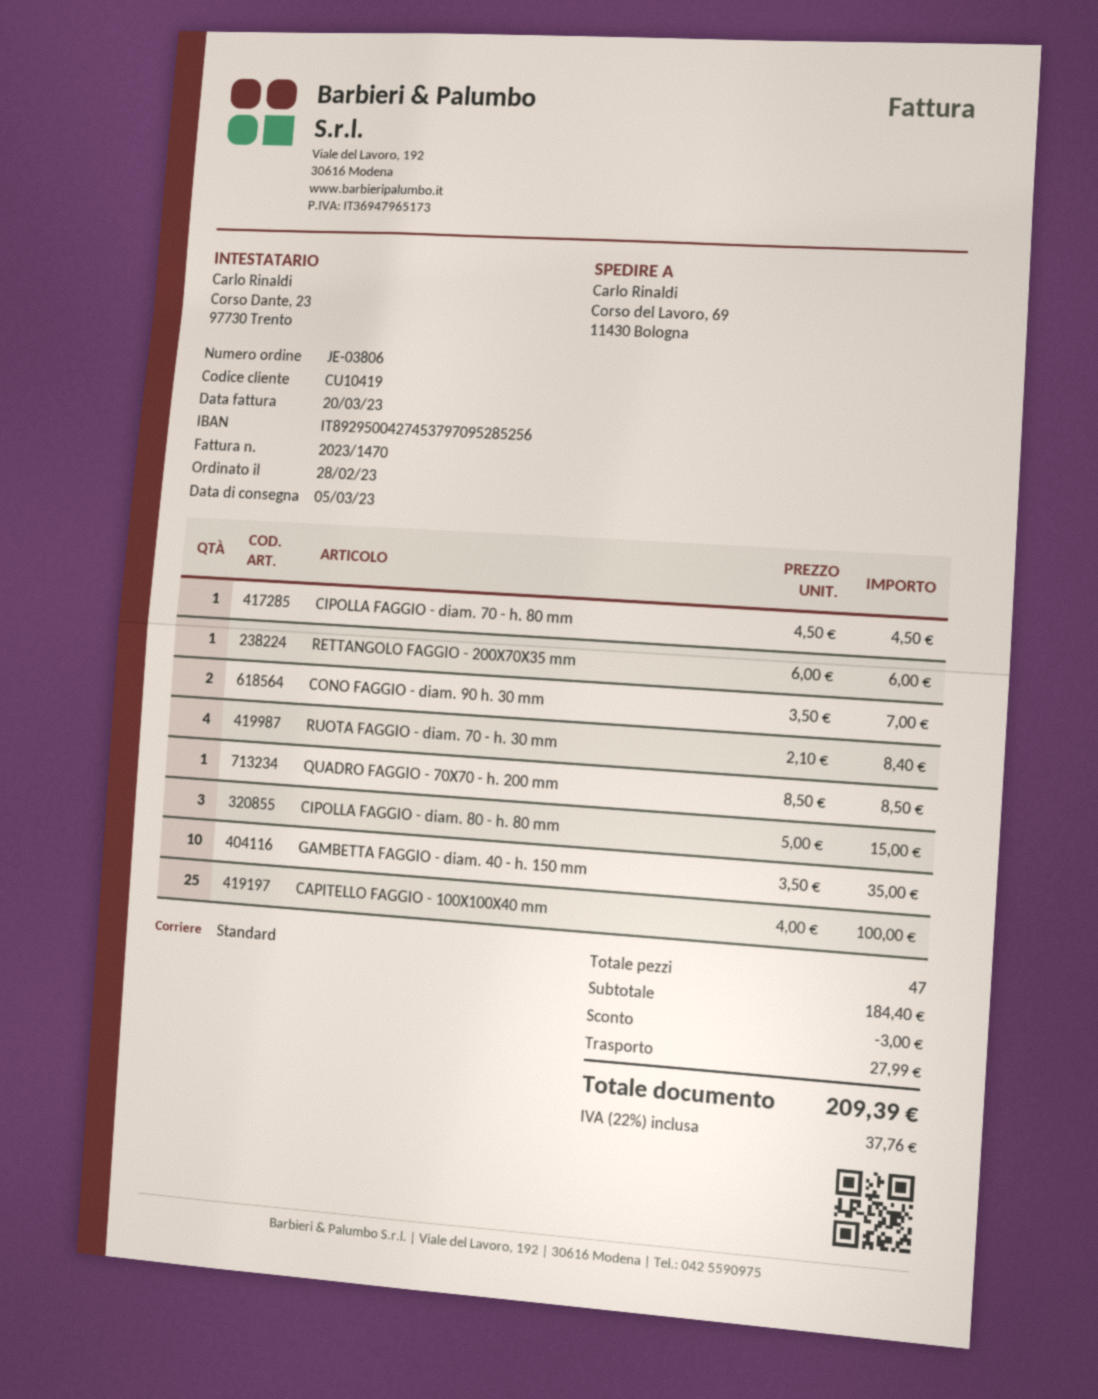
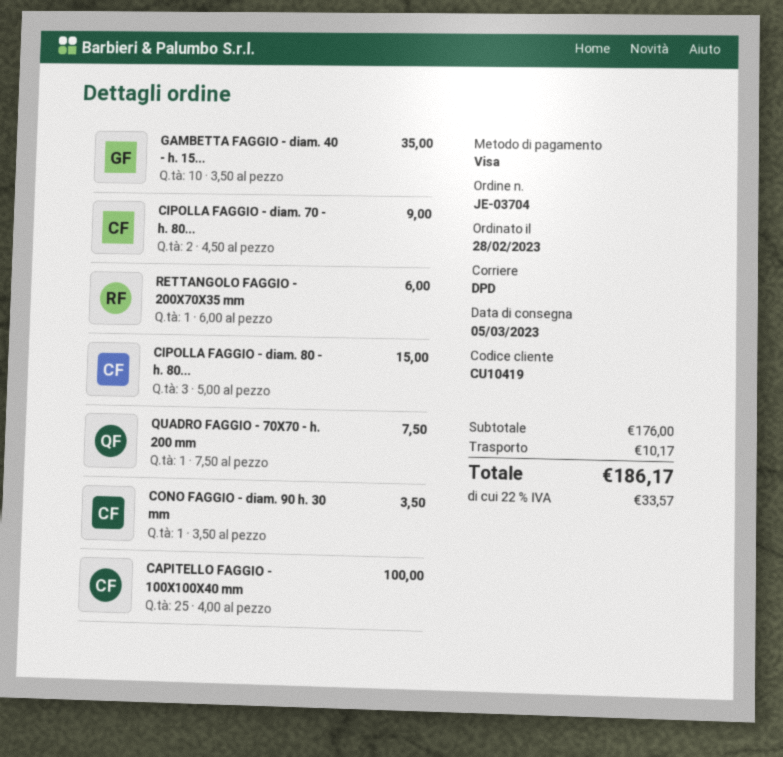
order number: JE-03806 -> JE-03704
shipping method: standard -> DPD
CIPOLLA FAGGIO - diam. 70 - h. 80 mm: 1 x 4.50 = 4.50 -> 2 x 4.50 = 9.00
CONO FAGGIO - diam. 90 h. 30 mm: 2 x 3.50 = 7.00 -> 1 x 3.50 = 3.50
RUOTA FAGGIO - diam. 70 - h. 30 mm: 4 x 2.10 = 8.40 -> none
QUADRO FAGGIO - 70X70 - h. 200 mm: 1 x 8.50 = 8.50 -> 1 x 7.50 = 7.50
subtotal: 184.40 -> 176.00
discount: 3.00 -> none
shipping: 27.99 -> 10.17
tax: 22% = 37.76 -> 22% = 33.57
total: 209.39 -> 186.17

